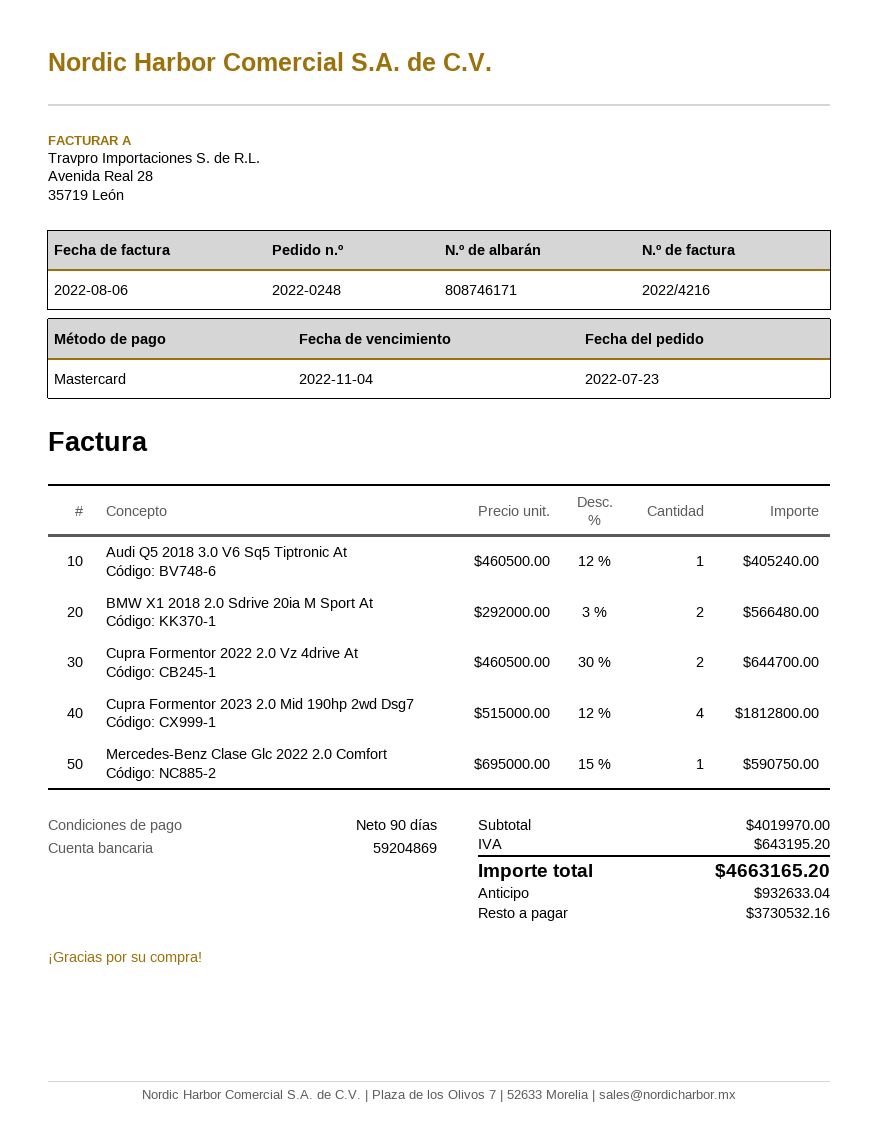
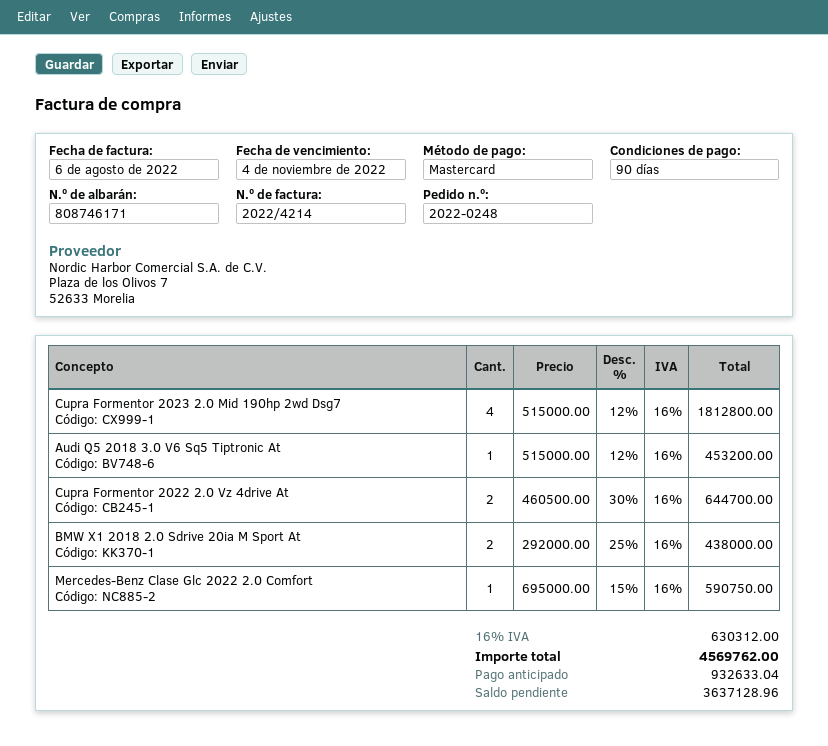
invoice number: 2022/4216 -> 2022/4214
Audi Q5 2018 3.0 V6 Sq5 Tiptronic At: 1 x 460500.00 - 12% = 405240.00 -> 1 x 515000.00 - 12% = 453200.00
BMW X1 2018 2.0 Sdrive 20ia M Sport At: 2 x 292000.00 - 3% = 566480.00 -> 2 x 292000.00 - 25% = 438000.00
tax: 643195.20 -> 630312.00
total: 4663165.20 -> 4569762.00
balance: 3730532.16 -> 3637128.96

